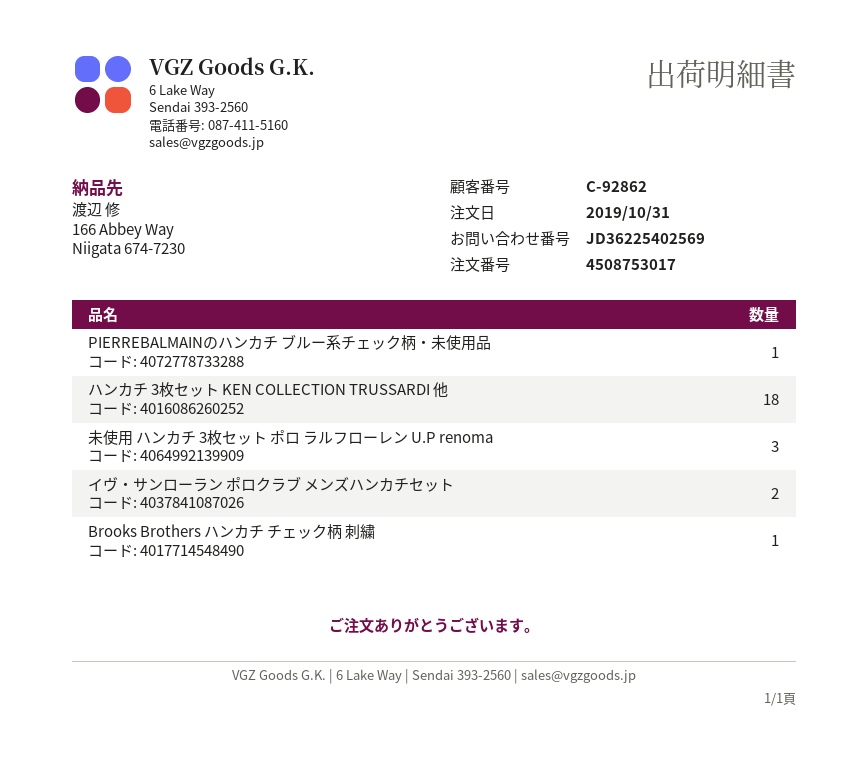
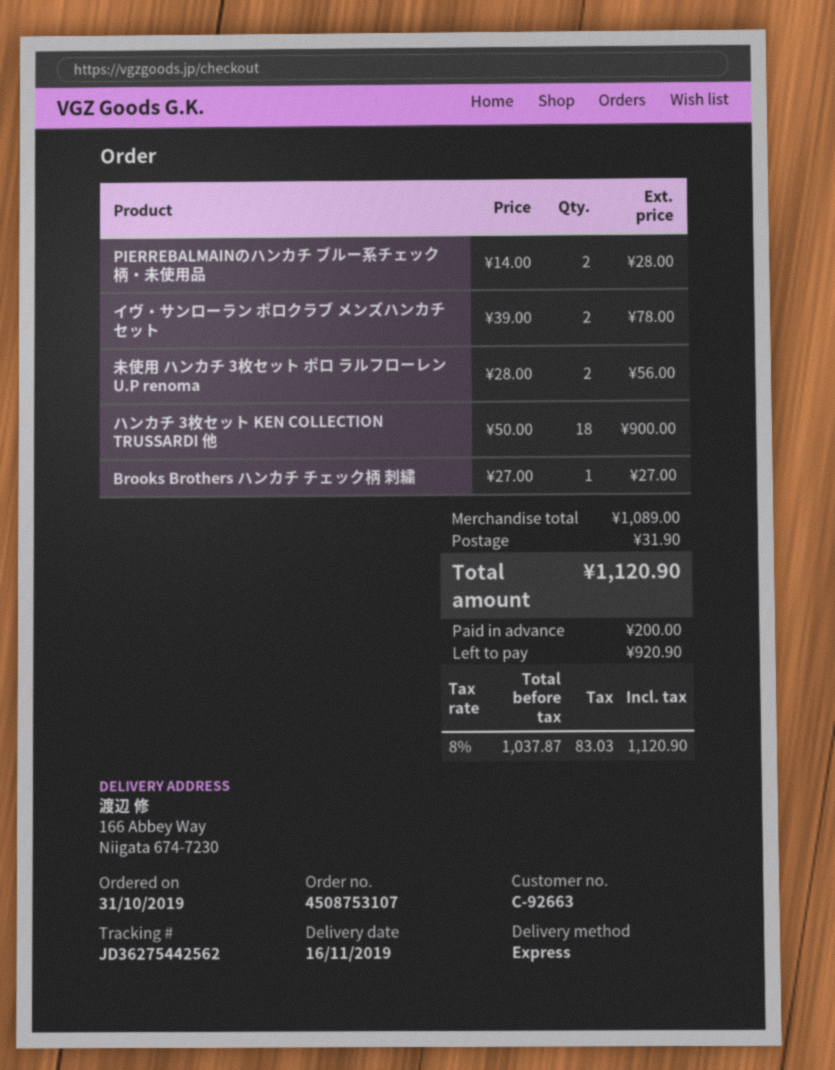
order number: 4508753017 -> 4508753107
customer number: C-92862 -> C-92663
tracking number: JD36225402569 -> JD36275442562
PIERREBALMAINのハンカチ ブルー系チェック柄・未使用品: 1 -> 2
未使用 ハンカチ 3枚セット ポロ ラルフローレン U.P renoma: 3 -> 2

